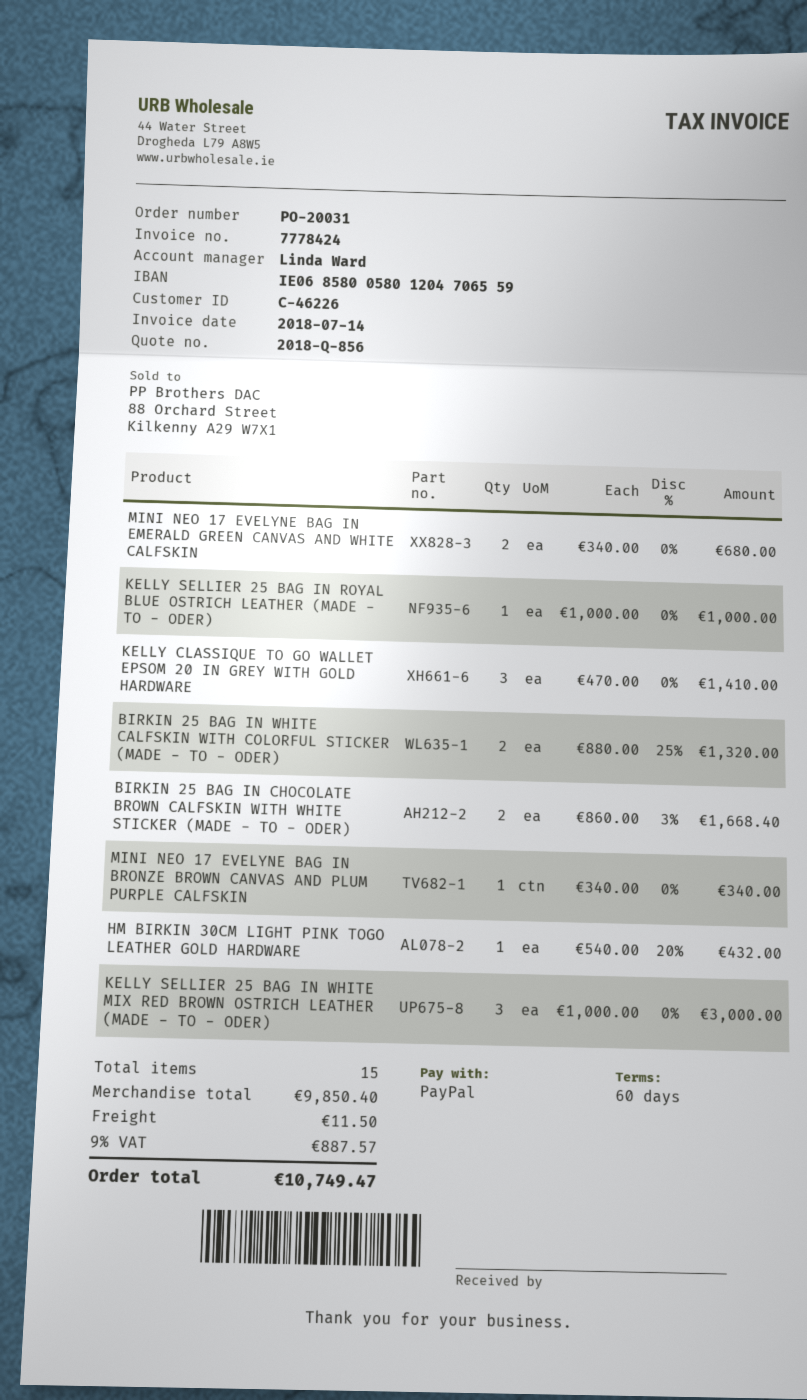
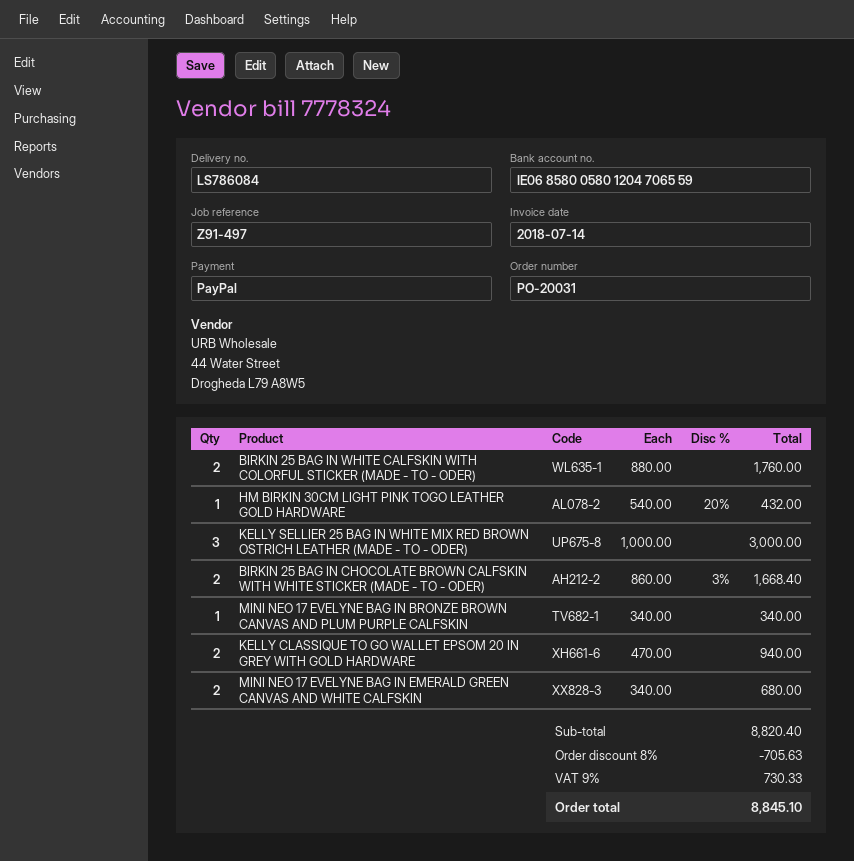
invoice number: 7778424 -> 7778324
KELLY SELLIER 25 BAG IN ROYAL BLUE OSTRICH LEATHER (MADE - TO - ODER): 1 x 1000.00 = 1000.00 -> none
KELLY CLASSIQUE TO GO WALLET EPSOM 20 IN GREY WITH GOLD HARDWARE: 3 x 470.00 = 1410.00 -> 2 x 470.00 = 940.00
BIRKIN 25 BAG IN WHITE CALFSKIN WITH COLORFUL STICKER (MADE - TO - ODER): 2 x 880.00 - 25% = 1320.00 -> 2 x 880.00 = 1760.00
subtotal: 9850.40 -> 8820.40
discount: none -> 8% = 705.63
shipping: 11.50 -> none
tax: 9% = 887.57 -> 9% = 730.33
total: 10749.47 -> 8845.10

